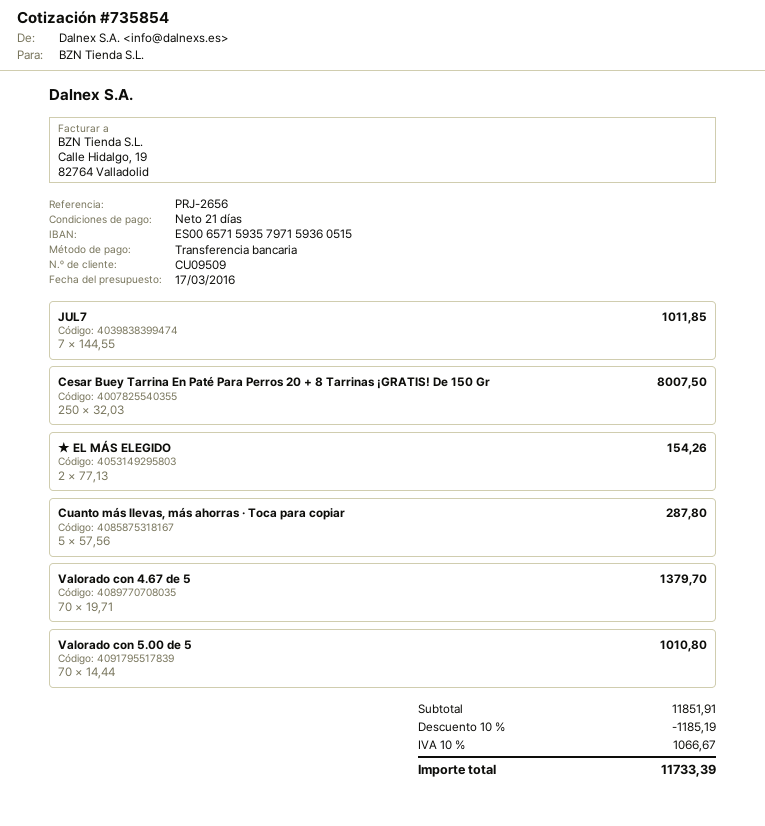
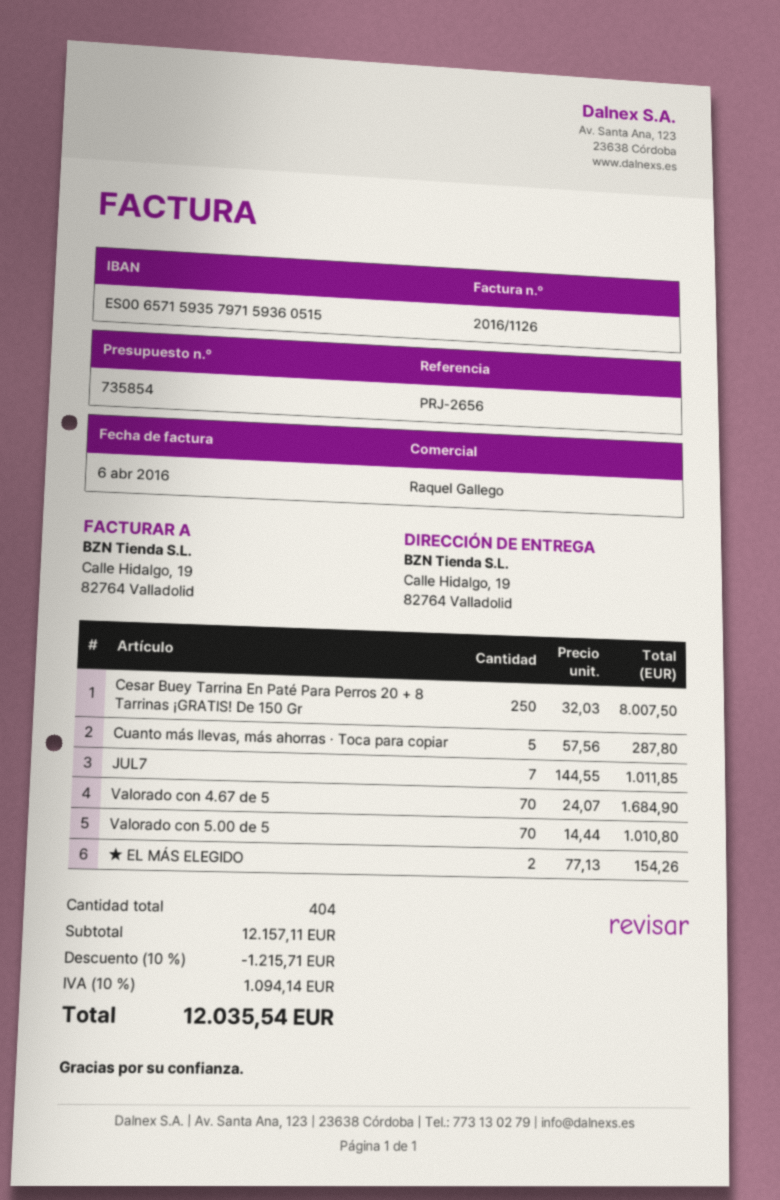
Valorado con 4.67 de 5: 70 x 19.71 = 1379.70 -> 70 x 24.07 = 1684.90
subtotal: 11851.91 -> 12157.11
discount: 10% = 1185.19 -> 10% = 1215.71
tax: 10% = 1066.67 -> 10% = 1094.14
total: 11733.39 -> 12035.54

